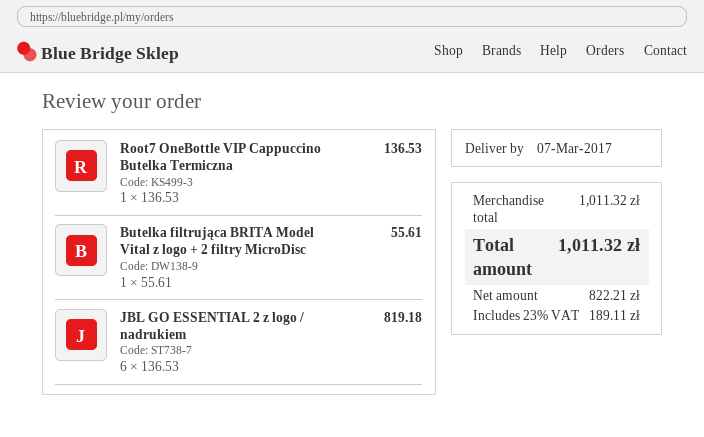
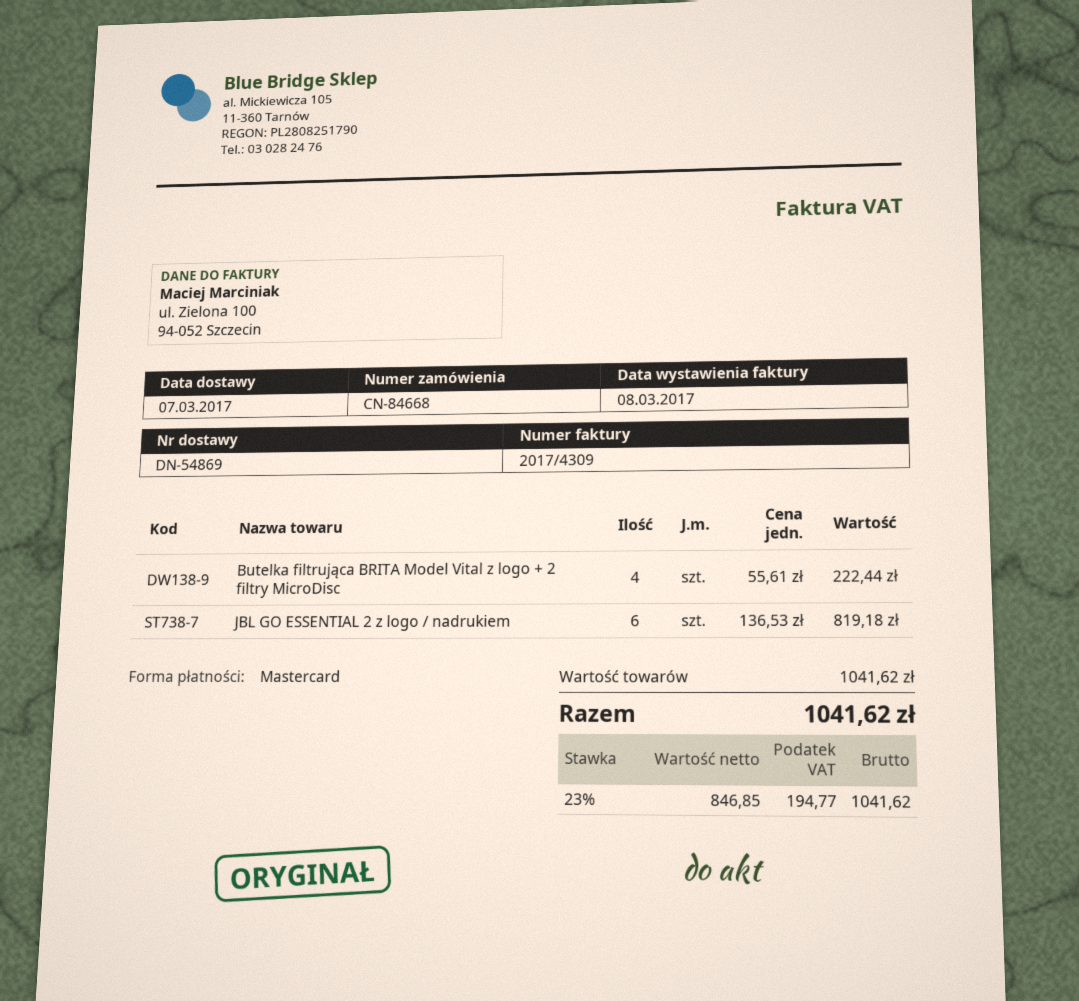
Root7 OneBottle VIP Cappuccino Butelka Termiczna: 1 x 136.53 = 136.53 -> none
Butelka filtrująca BRITA Model Vital z logo + 2 filtry MicroDisc: 1 x 55.61 = 55.61 -> 4 x 55.61 = 222.44
subtotal: 1011.32 -> 1041.62
net: 822.21 -> 846.85
tax: 23% = 189.11 -> 23% = 194.77
total: 1011.32 -> 1041.62

